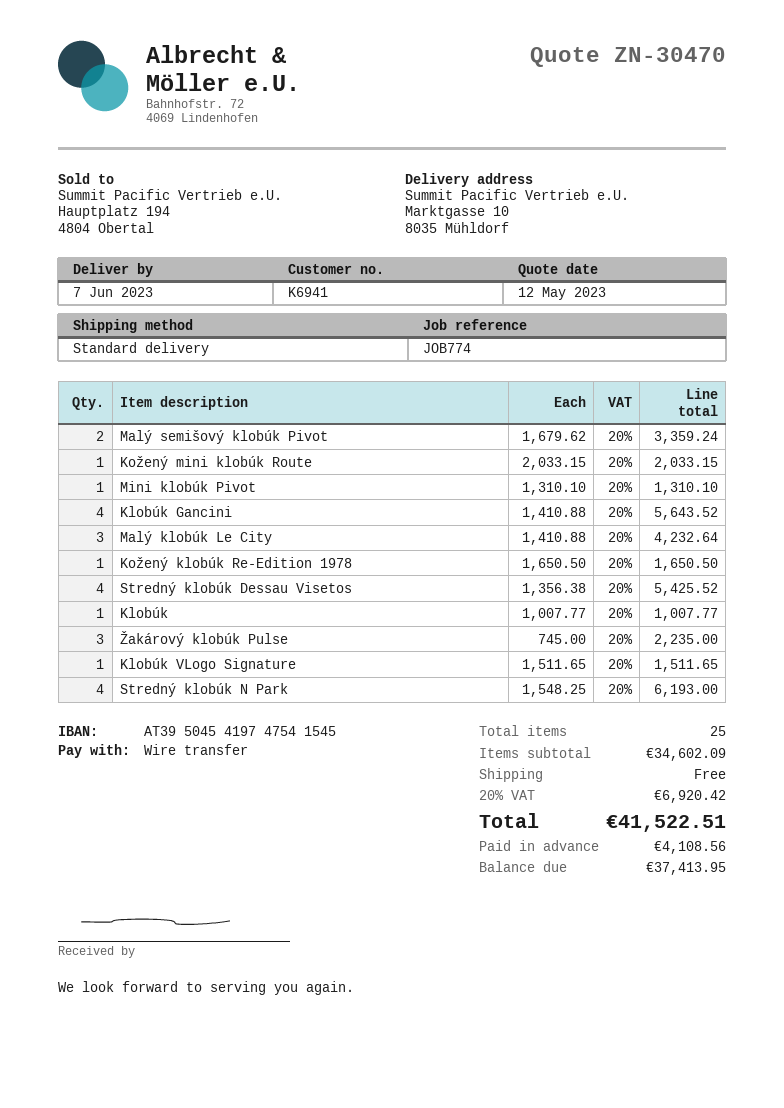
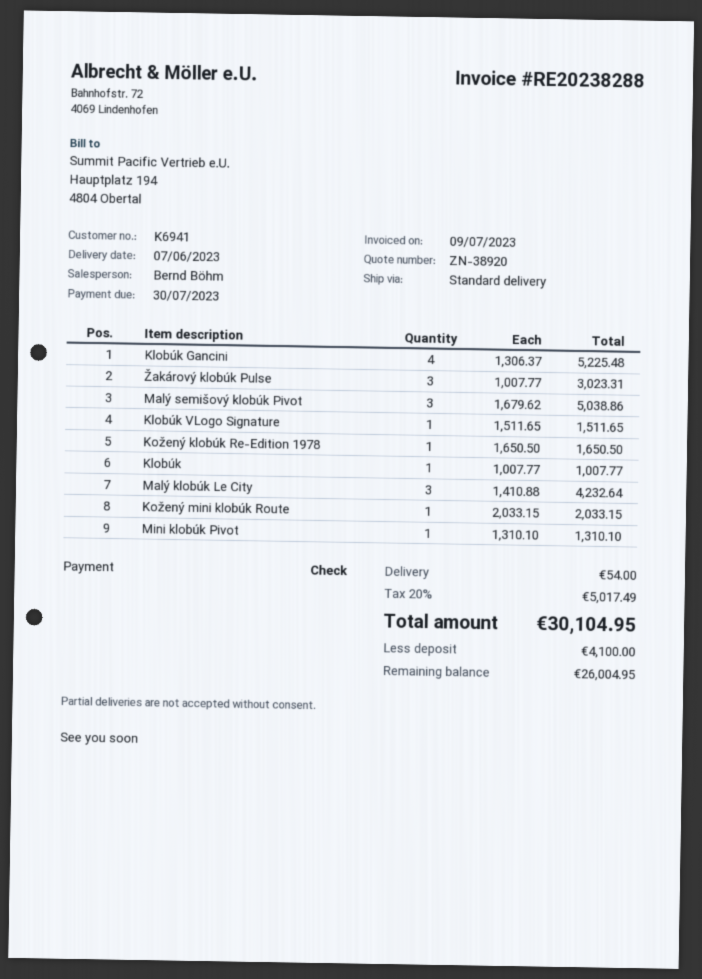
quote number: ZN-30470 -> ZN-38920
payment method: bank transfer -> cheque
Malý semišový klobúk Pivot: 2 x 1679.62 = 3359.24 -> 3 x 1679.62 = 5038.86
Klobúk Gancini: 4 x 1410.88 = 5643.52 -> 4 x 1306.37 = 5225.48
Stredný klobúk Dessau Visetos: 4 x 1356.38 = 5425.52 -> none
Žakárový klobúk Pulse: 3 x 745.00 = 2235.00 -> 3 x 1007.77 = 3023.31
Stredný klobúk N Park: 4 x 1548.25 = 6193.00 -> none
shipping: 0.00 -> 54.00
tax: 20% = 6920.42 -> 20% = 5017.49
total: 41522.51 -> 30104.95
deposit: 4108.56 -> 4100.00
balance: 37413.95 -> 26004.95

